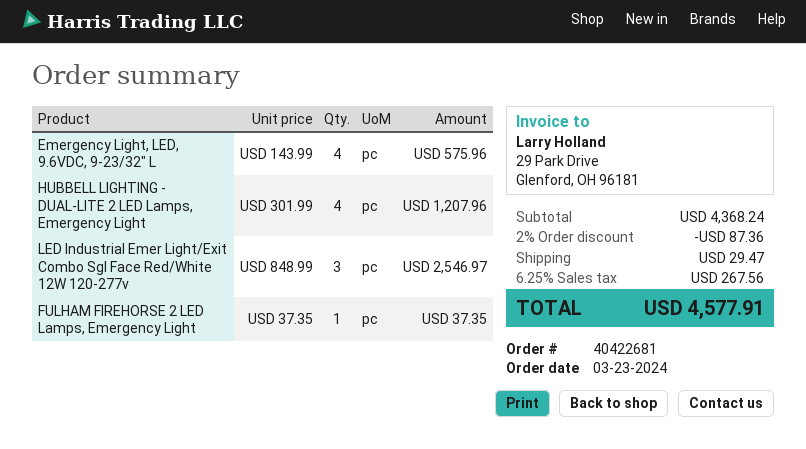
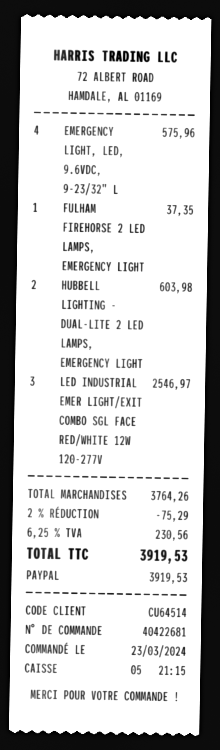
HUBBELL LIGHTING - DUAL-LITE 2 LED Lamps, Emergency Light: 4 for 1207.96 -> 2 for 603.98
subtotal: 4368.24 -> 3764.26
discount: 2% = 87.36 -> 2% = 75.29
shipping: 29.47 -> none
tax: 6.25% = 267.56 -> 6.25% = 230.56
total: 4577.91 -> 3919.53

